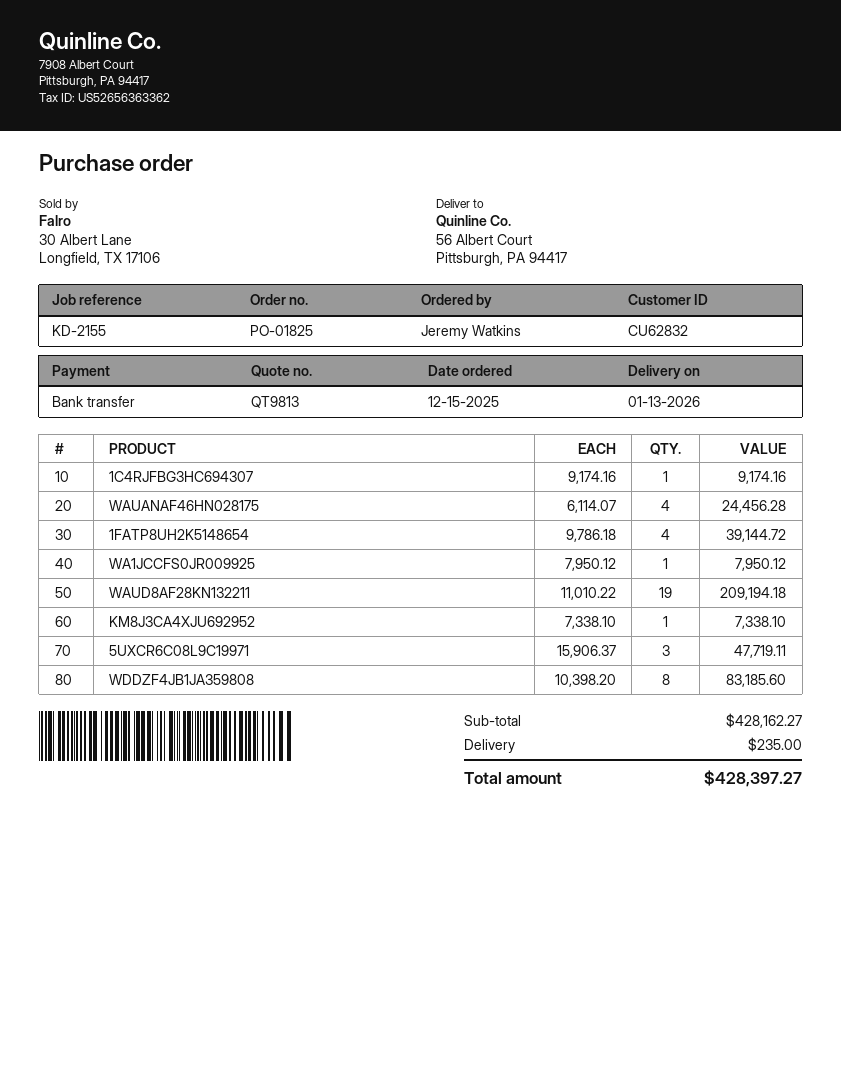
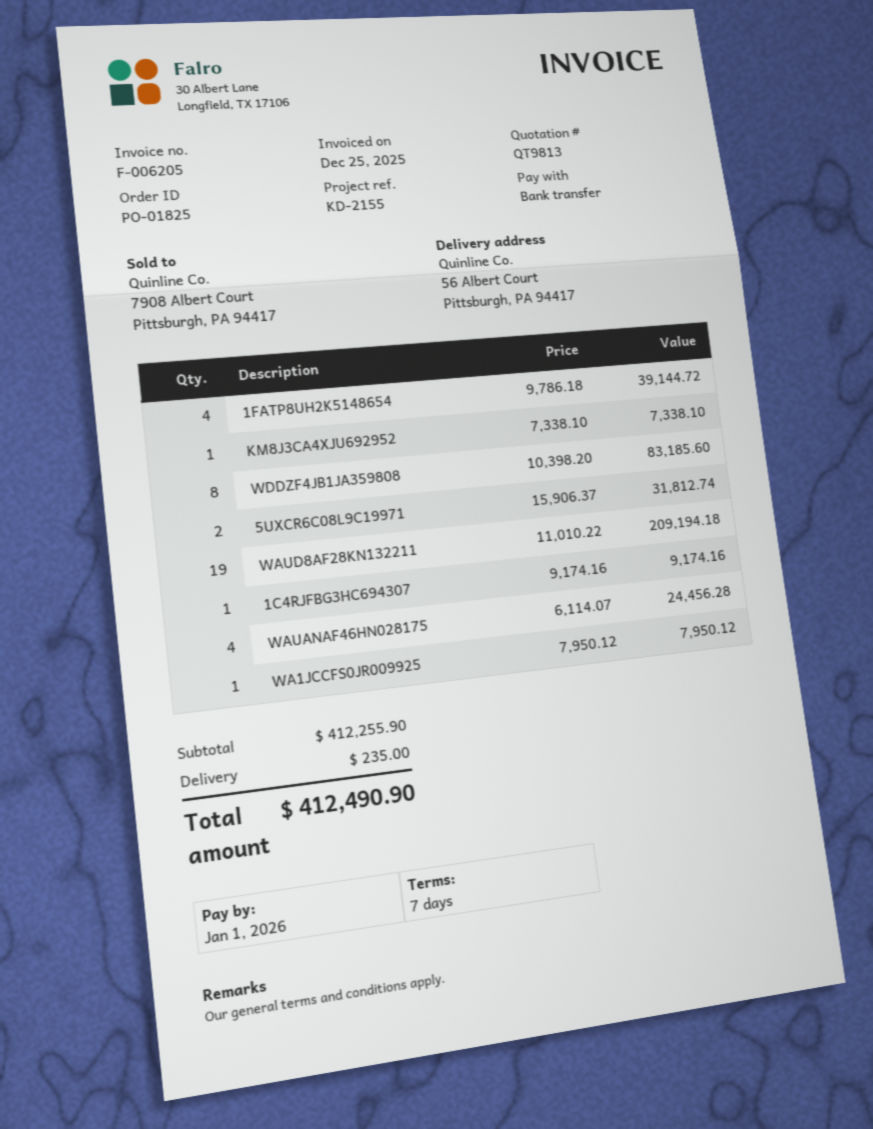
5UXCR6C08L9C19971: 3 x 15906.37 = 47719.11 -> 2 x 15906.37 = 31812.74
subtotal: 428162.27 -> 412255.90
total: 428397.27 -> 412490.90

